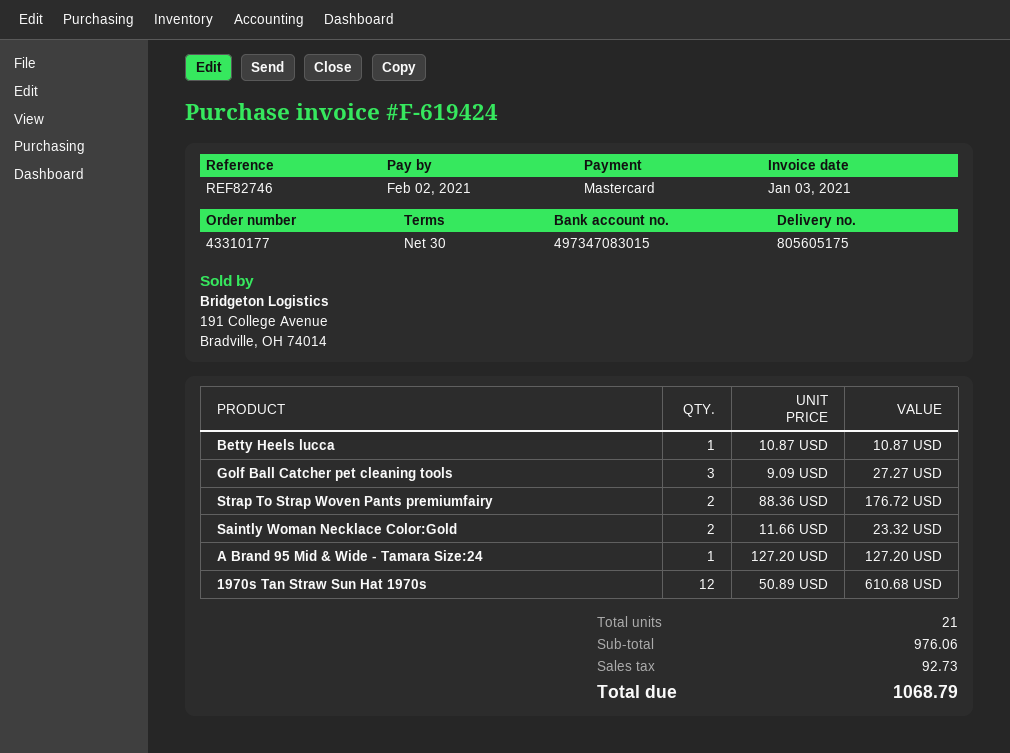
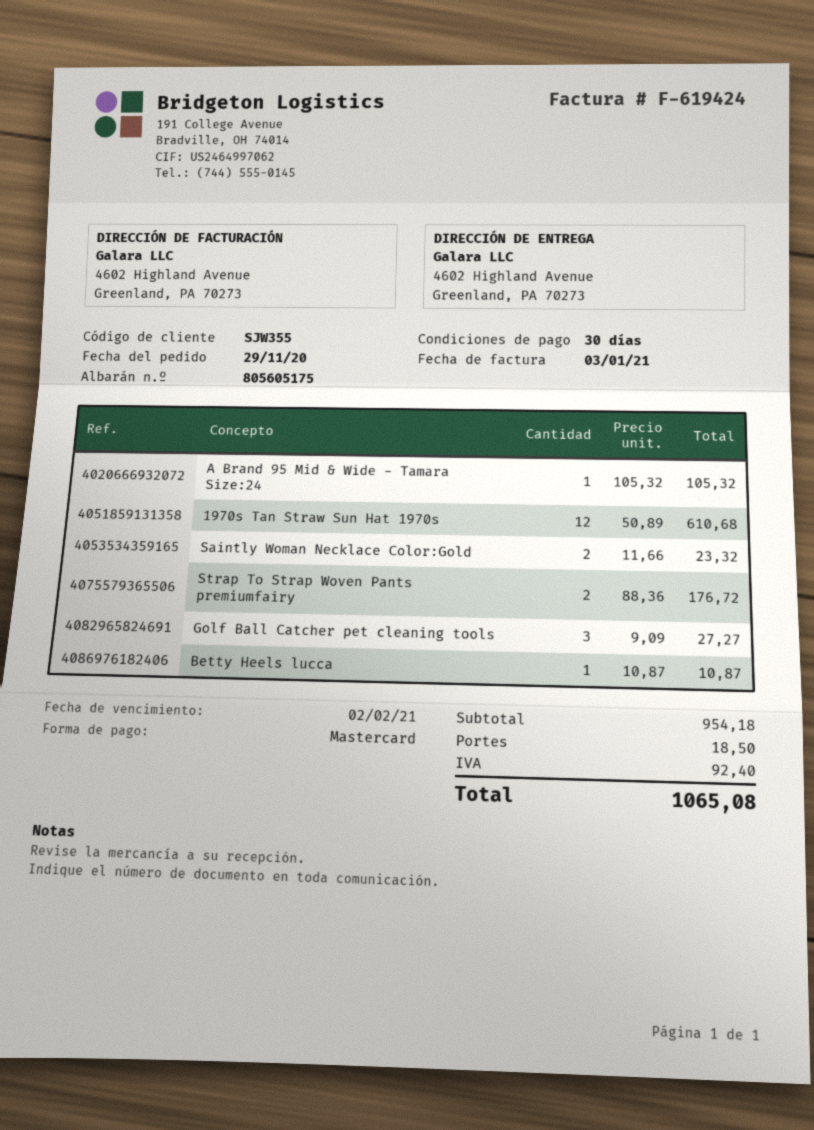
A Brand 95 Mid & Wide - Tamara Size:24: 1 x 127.20 = 127.20 -> 1 x 105.32 = 105.32
subtotal: 976.06 -> 954.18
shipping: none -> 18.50
tax: 92.73 -> 92.40
total: 1068.79 -> 1065.08

